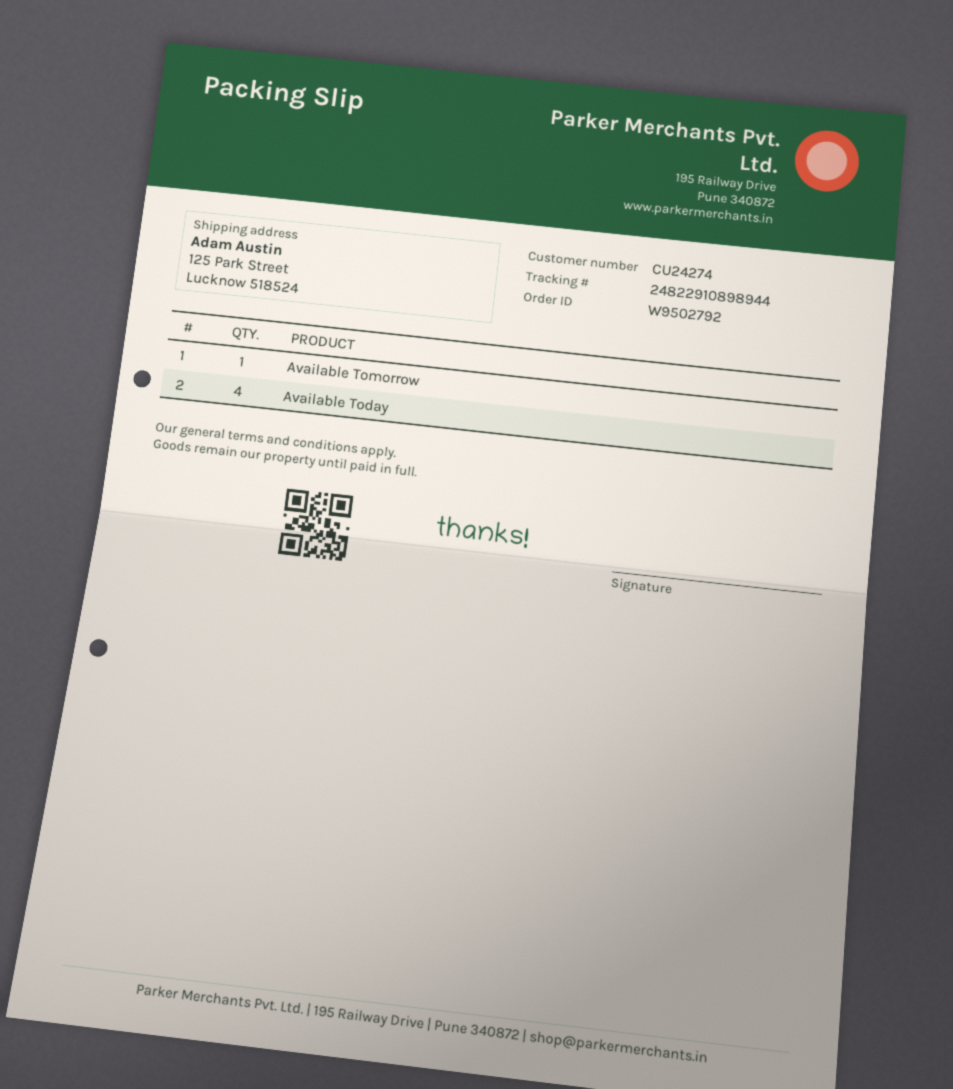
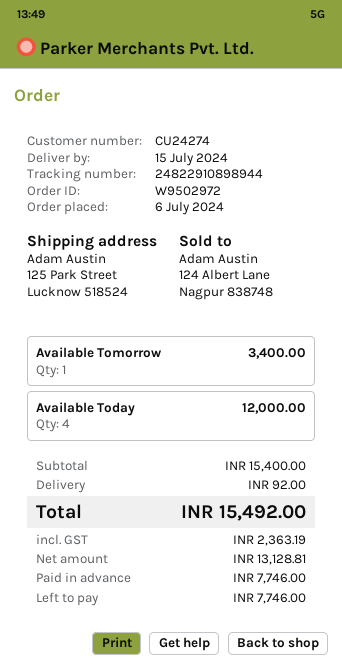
order number: W9502792 -> W9502972

